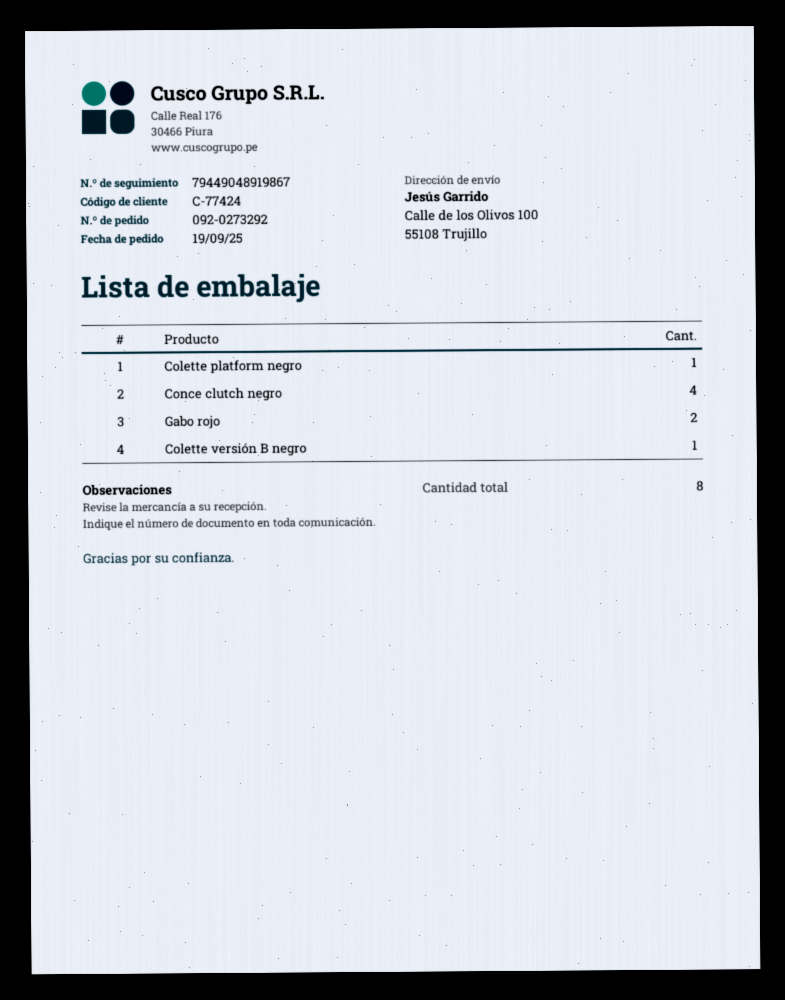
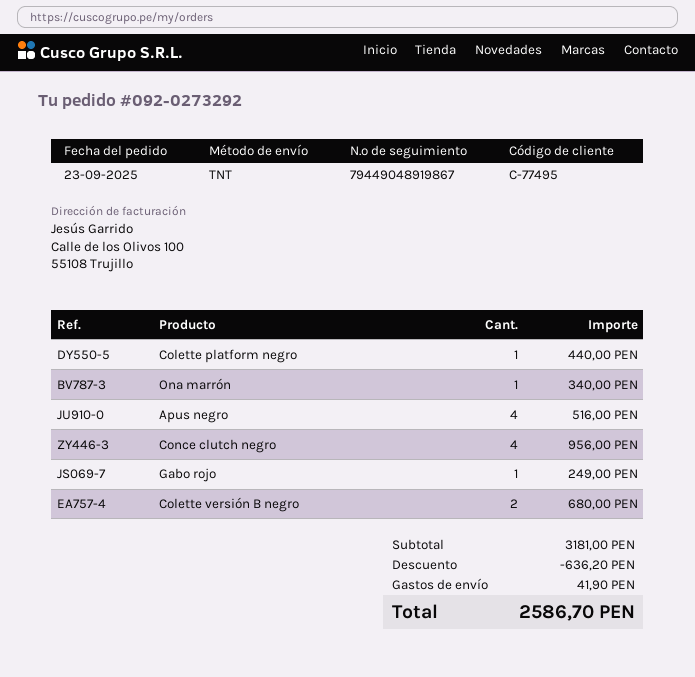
order date: 2025-09-19 -> 2025-09-23
customer number: C-77424 -> C-77495
Gabo rojo: 2 -> 1
Colette versión B negro: 1 -> 2
Ona marrón: none -> 1
Apus negro: none -> 4

